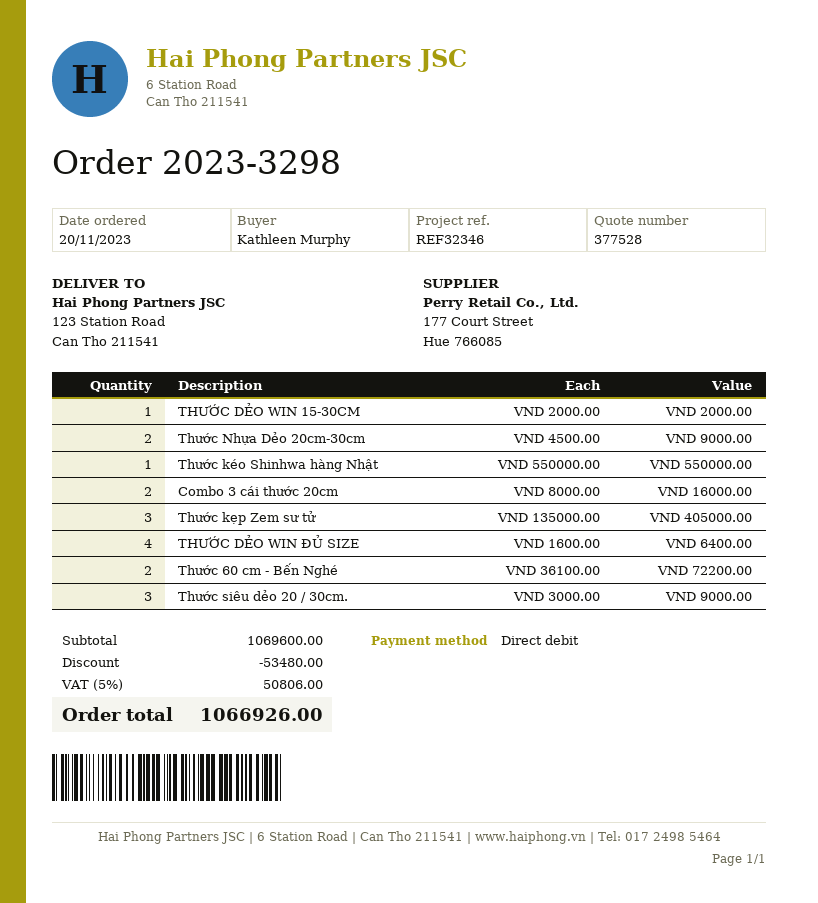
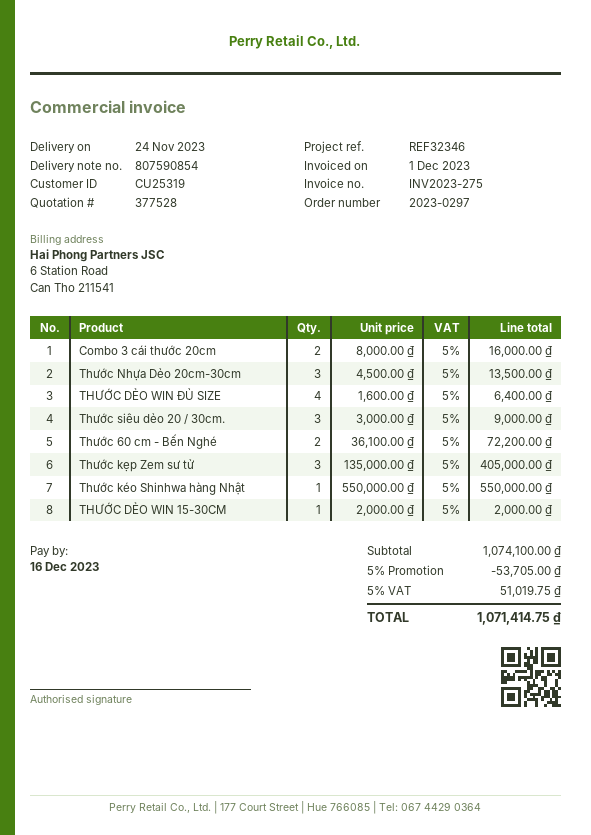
order number: 2023-3298 -> 2023-0297
Thước Nhựa Dẻo 20cm-30cm: 2 x 4500.00 = 9000.00 -> 3 x 4500.00 = 13500.00
subtotal: 1069600.00 -> 1074100.00
discount: 53480.00 -> 53705.00
tax: 5% = 50806.00 -> 5% = 51019.75
total: 1066926.00 -> 1071414.75

